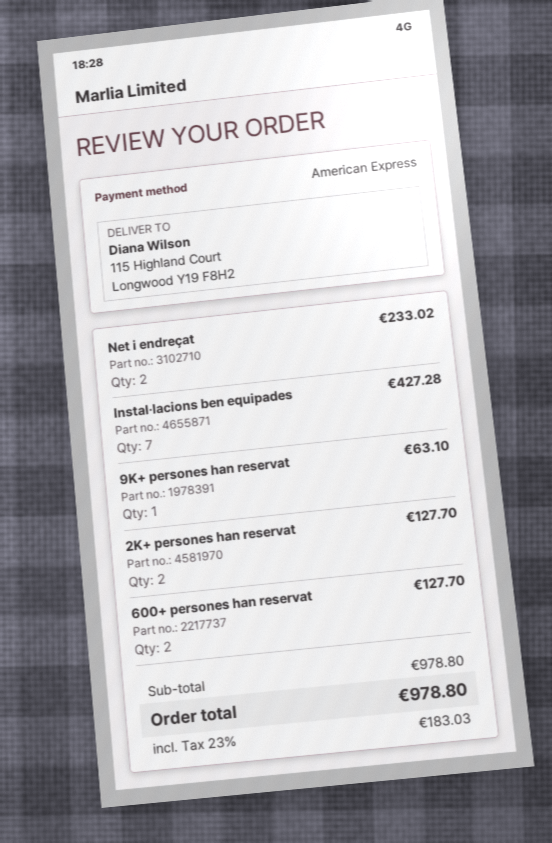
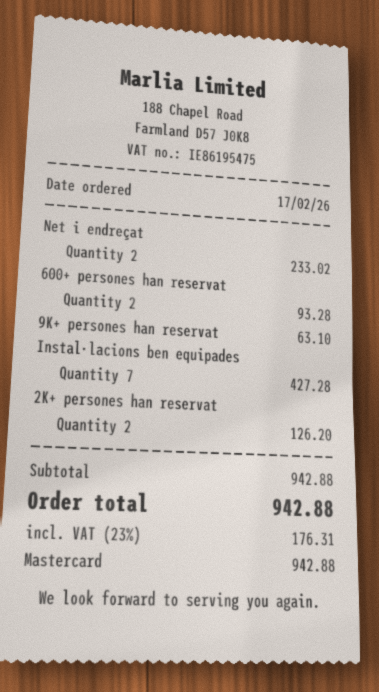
payment method: American Express -> Mastercard
2K+ persones han reservat: 2 for 127.70 -> 2 for 126.20
600+ persones han reservat: 2 for 127.70 -> 2 for 93.28
subtotal: 978.80 -> 942.88
tax: 23% = 183.03 -> 23% = 176.31
total: 978.80 -> 942.88

